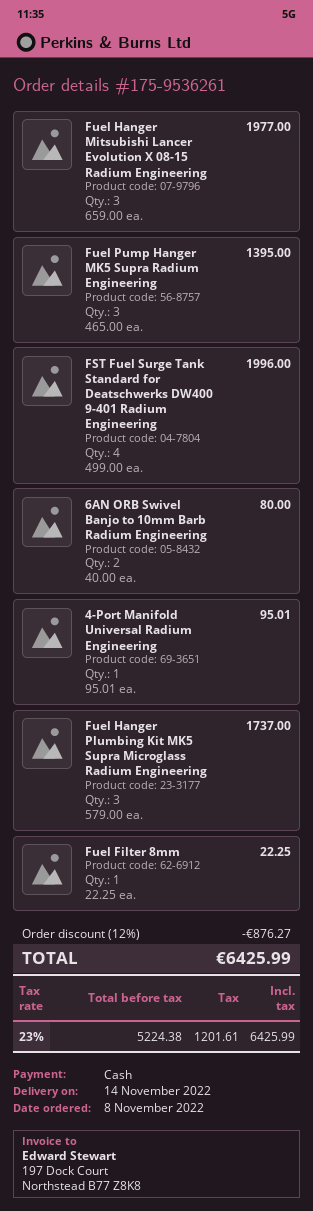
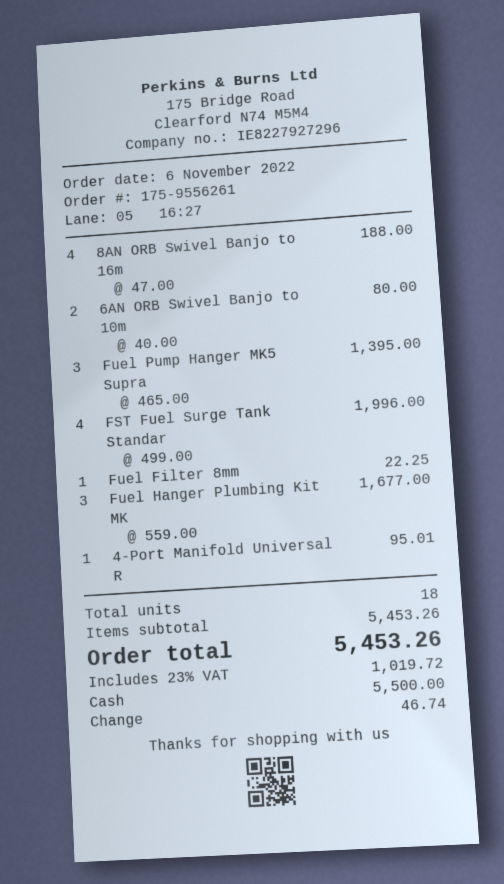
order number: 175-9536261 -> 175-9556261
order date: 2022-11-08 -> 2022-11-06
Fuel Hanger Mitsubishi Lancer Evolution X 08-15 Radium Engineering: 3 x 659.00 = 1977.00 -> none
Fuel Hanger Plumbing Kit MK5 Supra Microglass Radium Engineering: 3 x 579.00 = 1737.00 -> 3 x 559.00 = 1677.00
8AN ORB Swivel Banjo to 16m: none -> 4 x 47.00 = 188.00
discount: 12% = 876.27 -> none
tax: 23% = 1201.61 -> 23% = 1019.72
total: 6425.99 -> 5453.26

